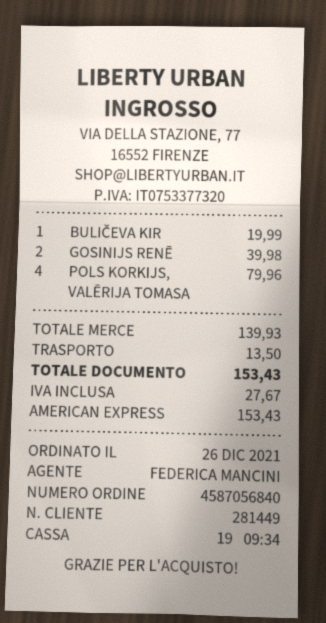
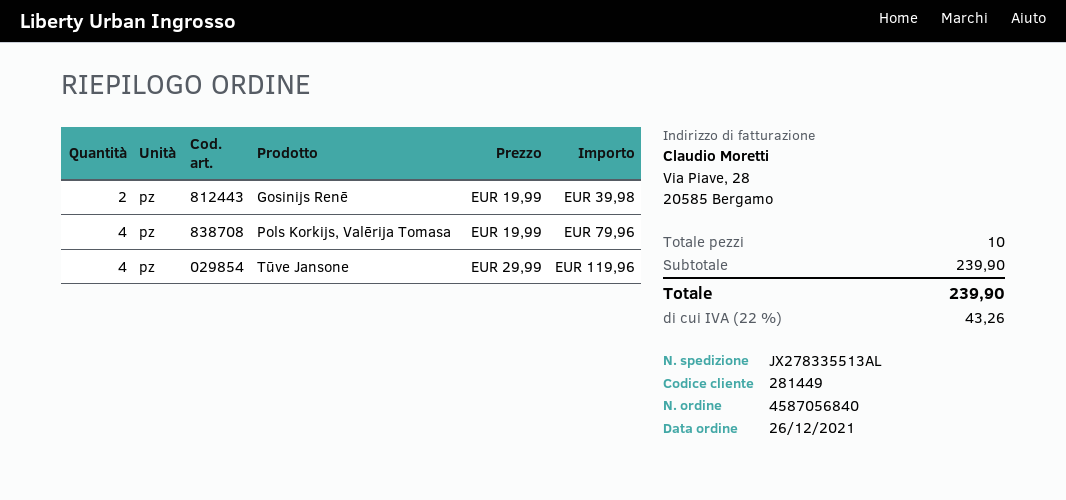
BULIČEVA KIR: 1 for 19.99 -> none
Tūve Jansone: none -> 4 for 119.96
subtotal: 139.93 -> 239.90
shipping: 13.50 -> none
tax: 27.67 -> 43.26
total: 153.43 -> 239.90

